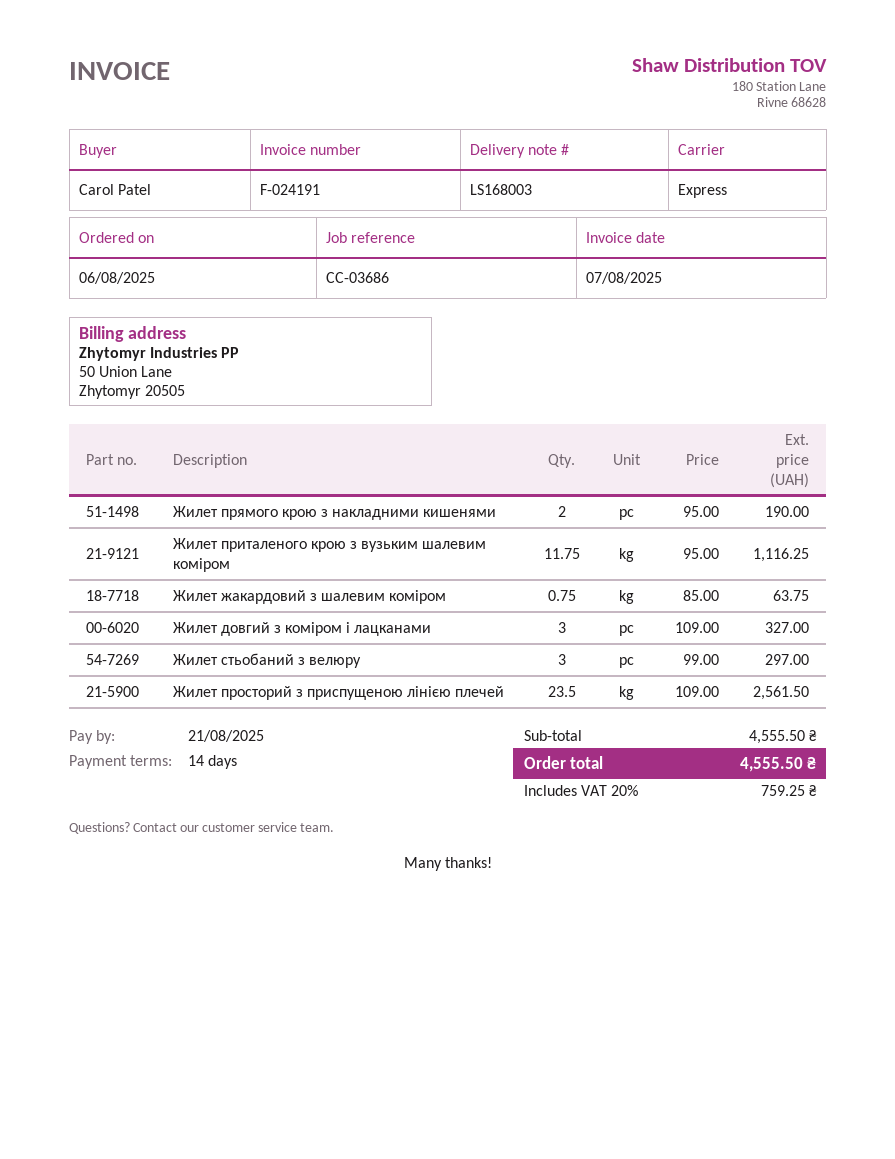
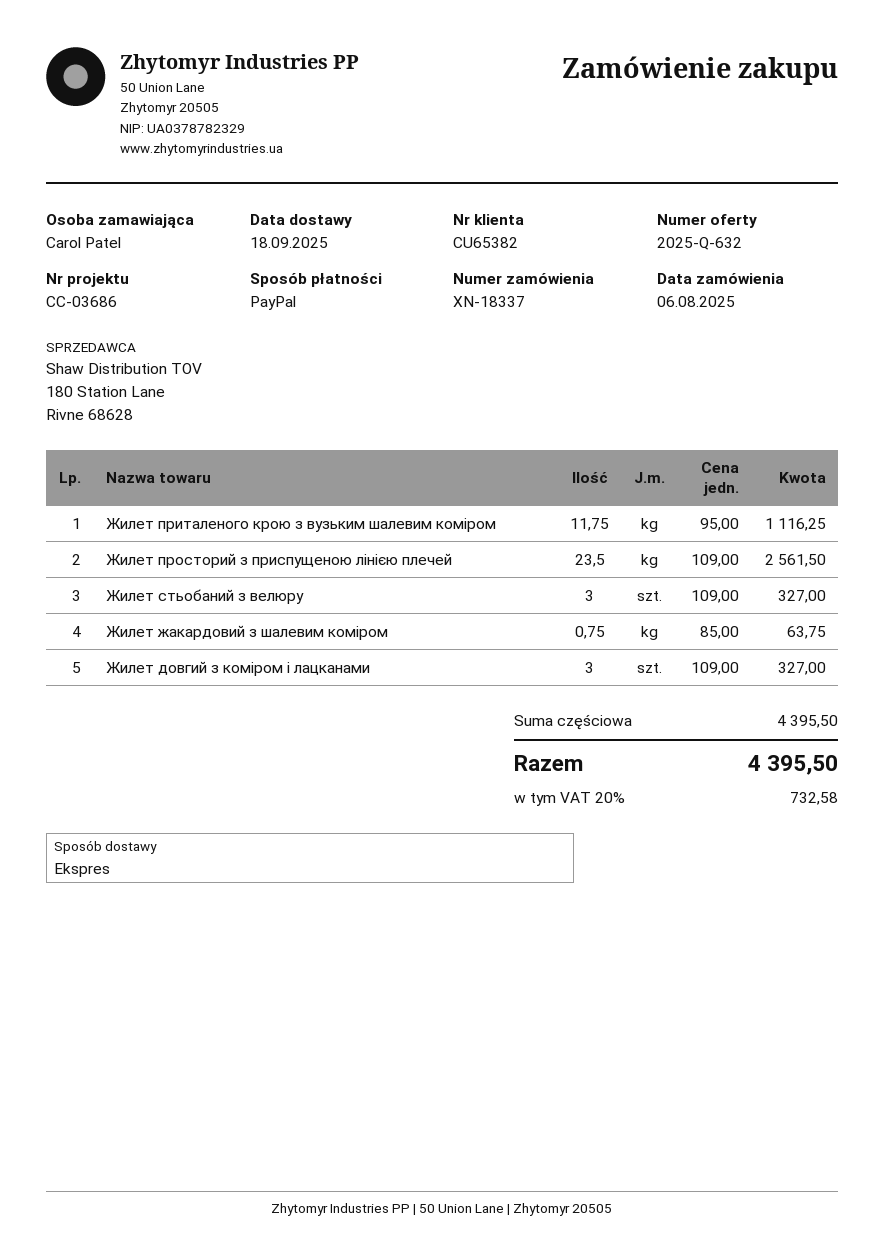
Жилет прямого крою з накладними кишенями: 2 x 95.00 = 190.00 -> none
Жилет стьобаний з велюру: 3 x 99.00 = 297.00 -> 3 x 109.00 = 327.00
subtotal: 4555.50 -> 4395.50
tax: 20% = 759.25 -> 20% = 732.58
total: 4555.50 -> 4395.50

